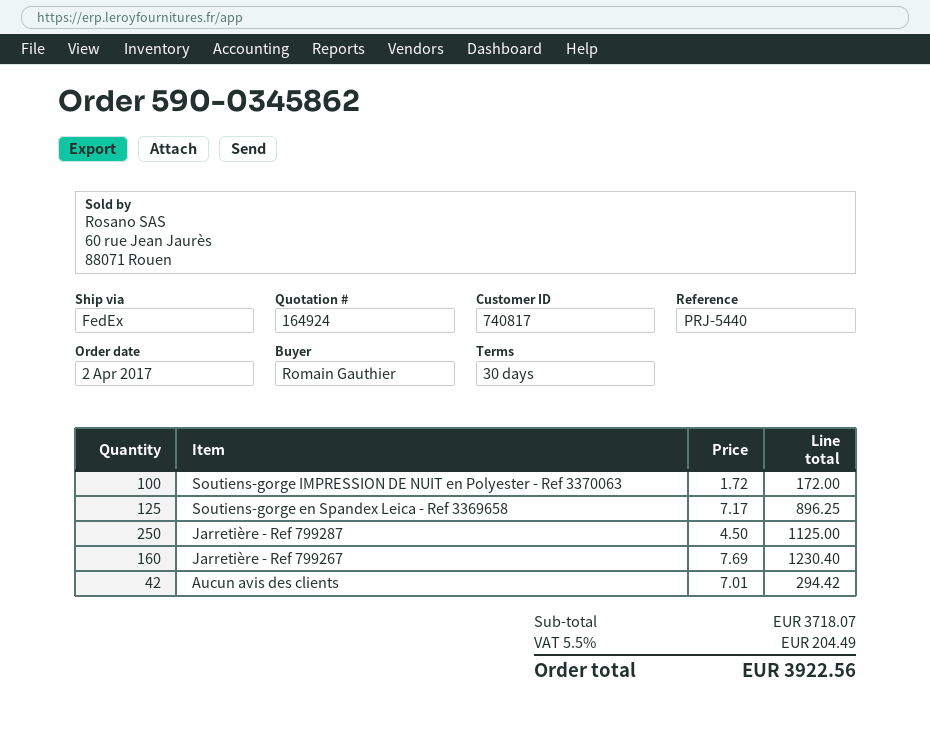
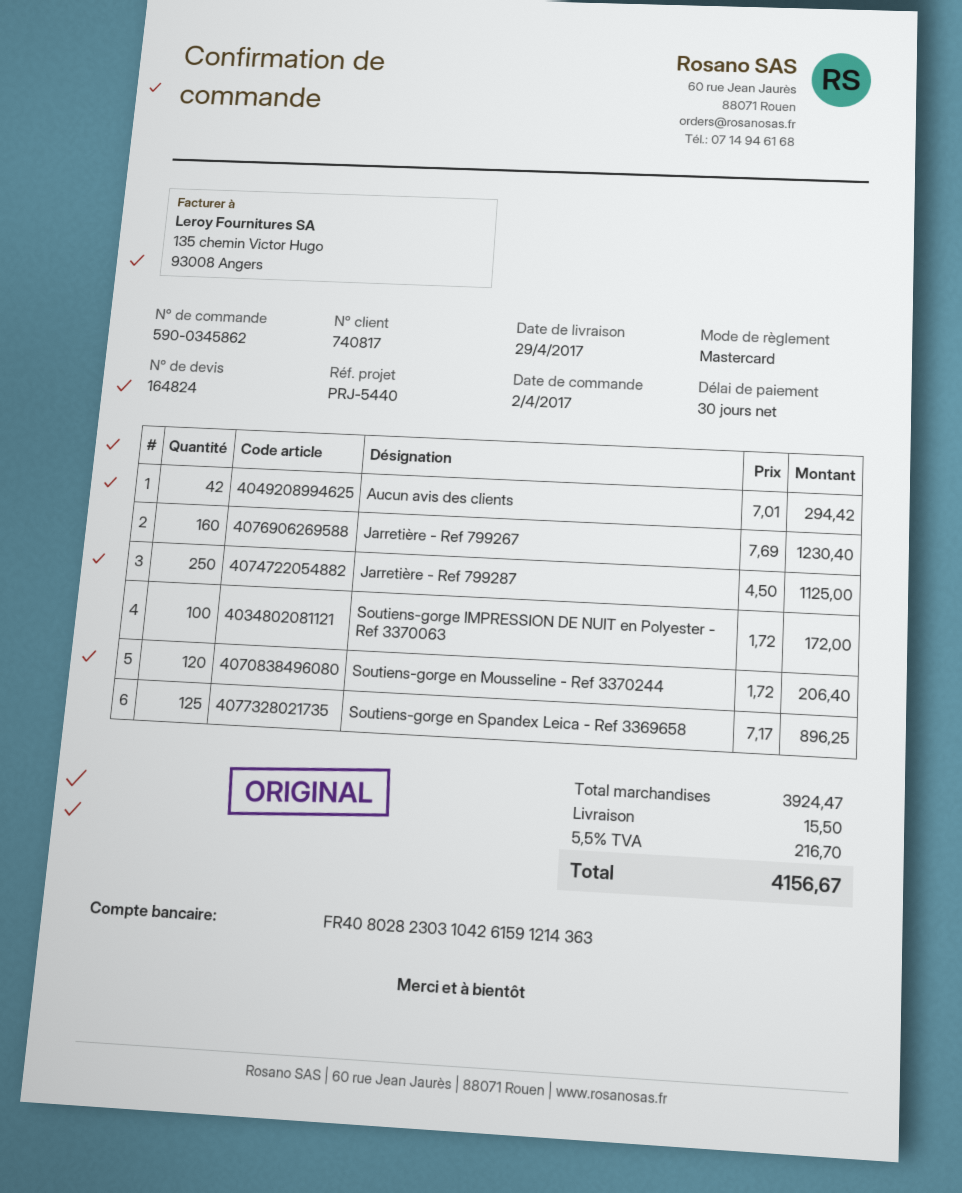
quote number: 164924 -> 164824
Soutiens-gorge en Mousseline - Ref 3370244: none -> 120 x 1.72 = 206.40
subtotal: 3718.07 -> 3924.47
shipping: none -> 15.50
tax: 5.5% = 204.49 -> 5.5% = 216.70
total: 3922.56 -> 4156.67

